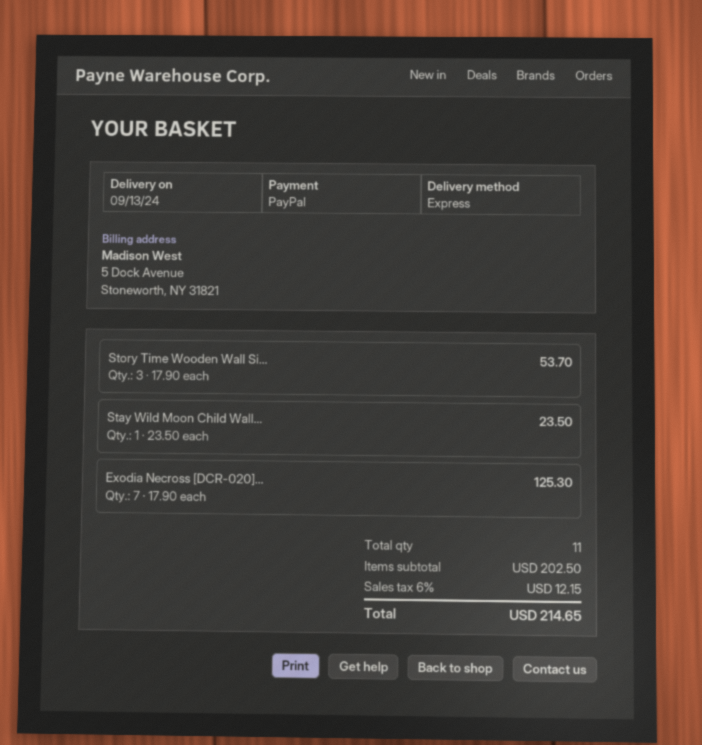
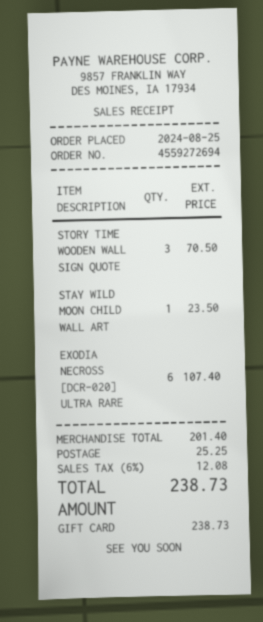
payment method: PayPal -> gift card
Story Time Wooden Wall Si...: 3 for 53.70 -> 3 for 70.50
Exodia Necross [DCR-020]...: 7 for 125.30 -> 6 for 107.40
subtotal: 202.50 -> 201.40
shipping: none -> 25.25
tax: 6% = 12.15 -> 6% = 12.08
total: 214.65 -> 238.73

